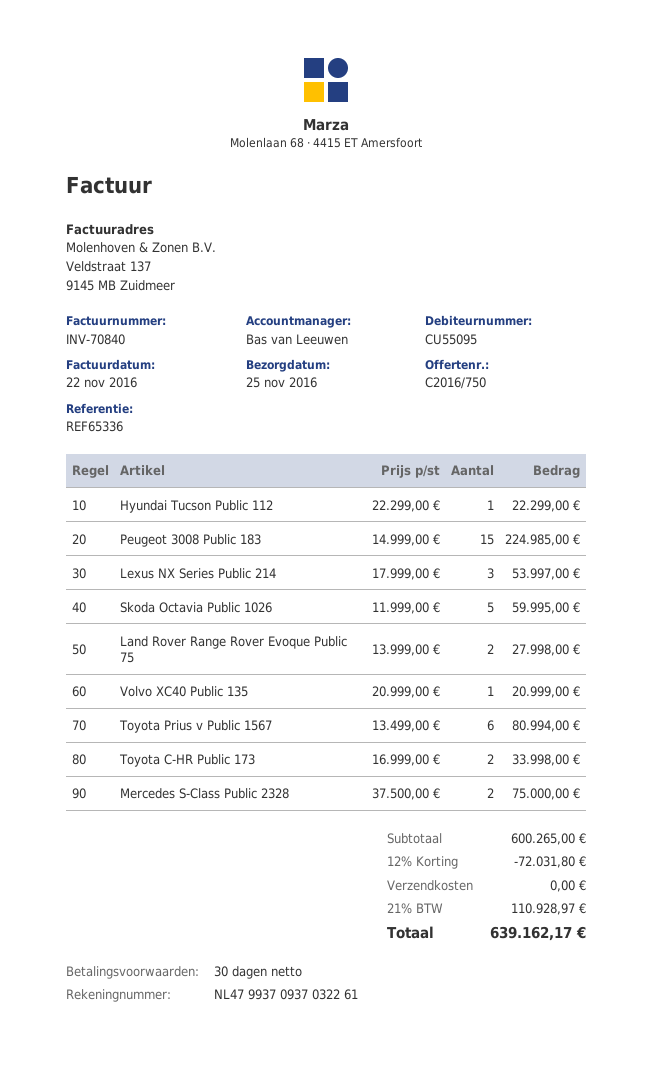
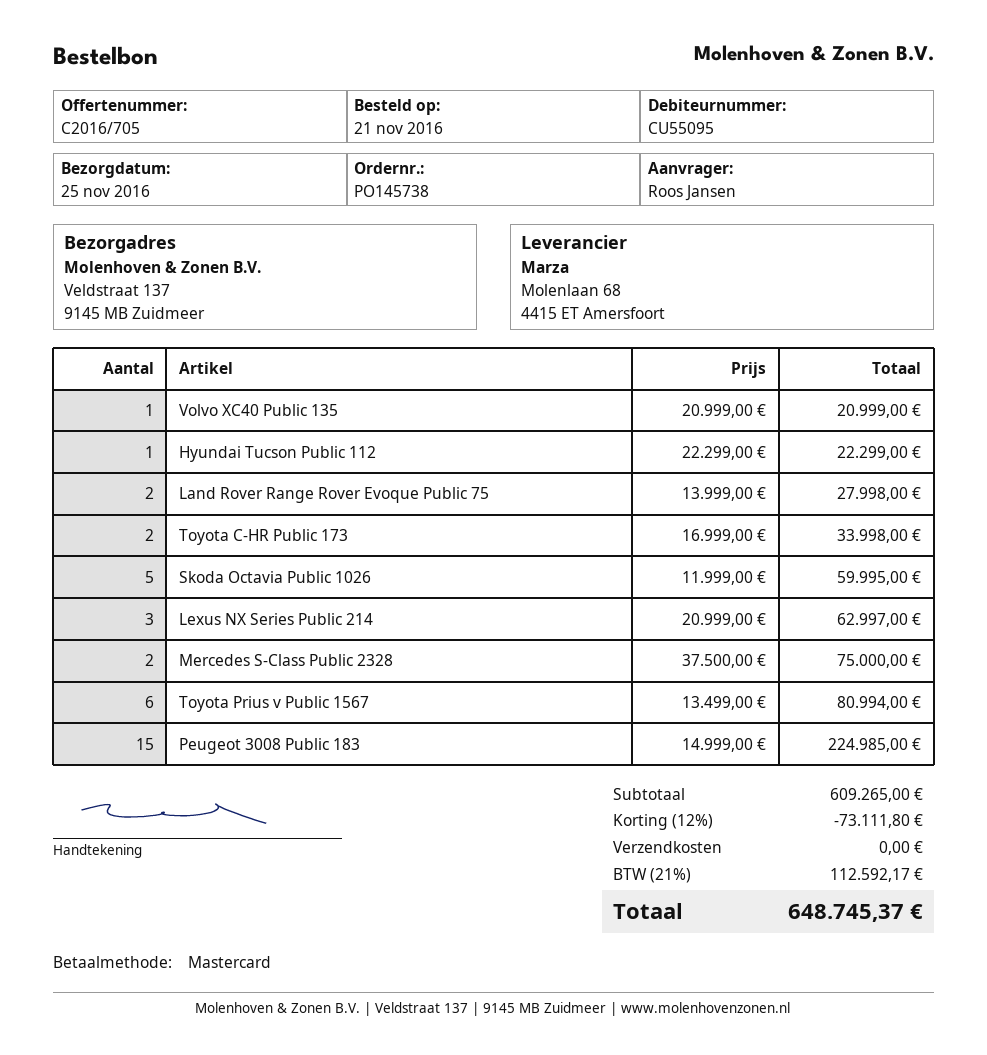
quote number: C2016/750 -> C2016/705
Lexus NX Series Public 214: 3 x 17999.00 = 53997.00 -> 3 x 20999.00 = 62997.00
subtotal: 600265.00 -> 609265.00
discount: 12% = 72031.80 -> 12% = 73111.80
tax: 21% = 110928.97 -> 21% = 112592.17
total: 639162.17 -> 648745.37

